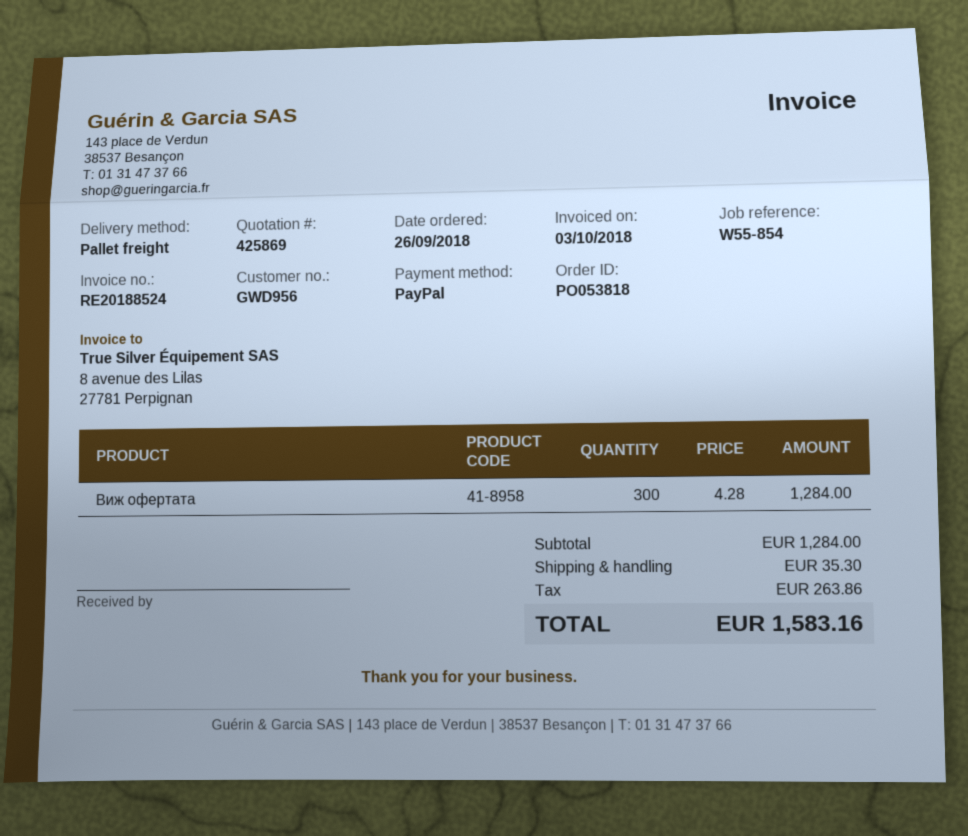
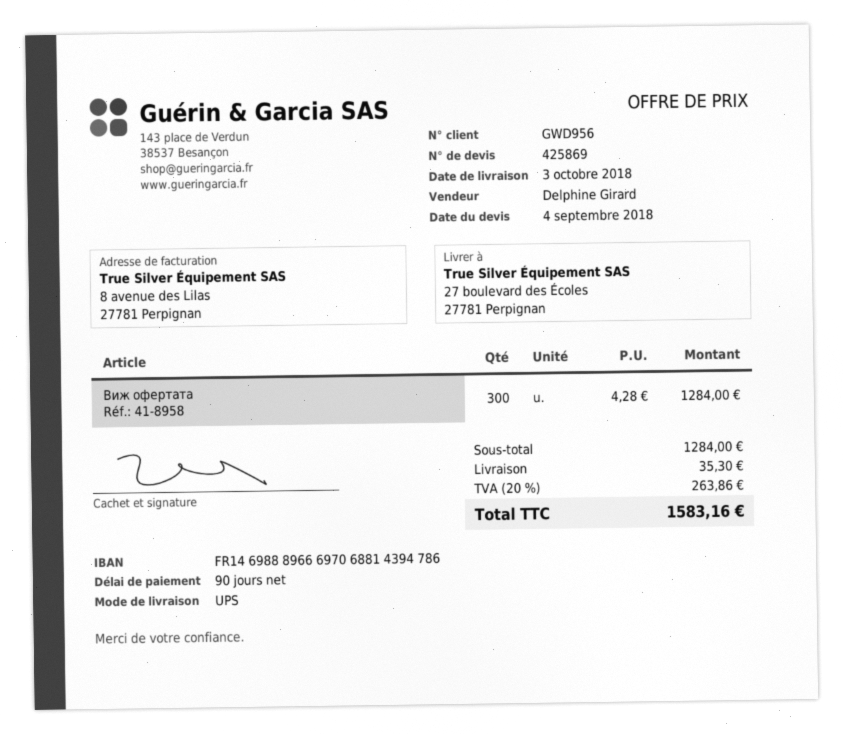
shipping method: pallet freight -> UPS

